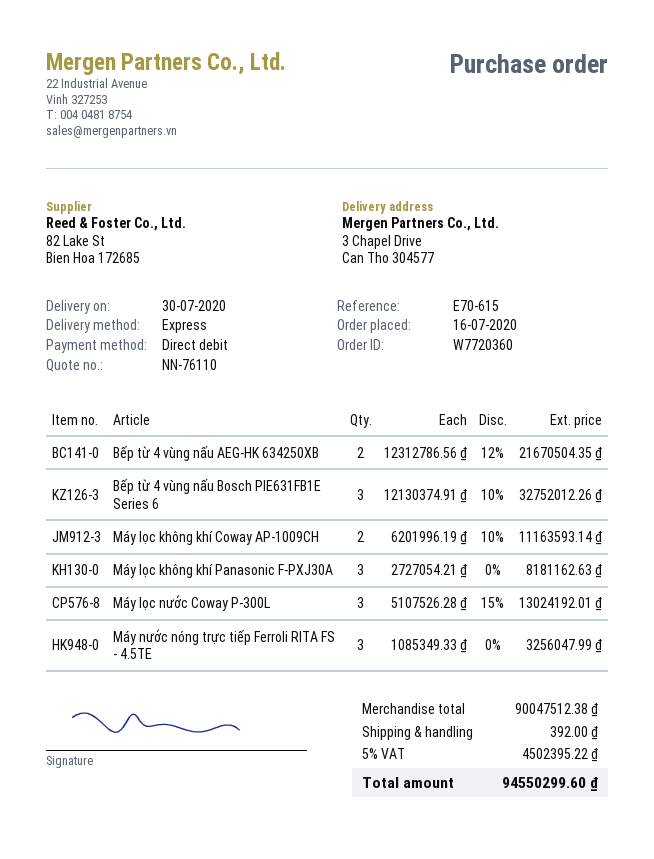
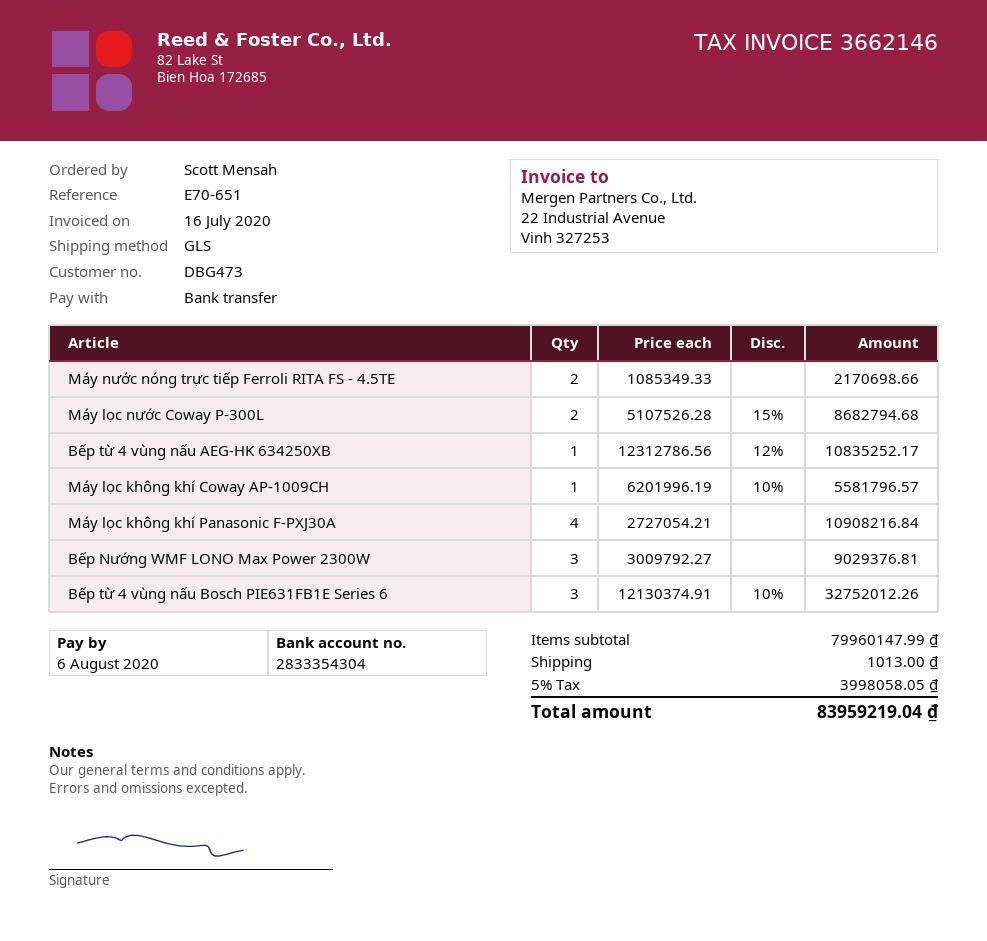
reference: E70-615 -> E70-651
payment method: direct debit -> bank transfer
shipping method: express -> GLS
Bếp từ 4 vùng nấu AEG-HK 634250XB: 2 x 12312786.56 - 12% = 21670504.35 -> 1 x 12312786.56 - 12% = 10835252.17
Máy lọc không khí Coway AP-1009CH: 2 x 6201996.19 - 10% = 11163593.14 -> 1 x 6201996.19 - 10% = 5581796.57
Máy lọc không khí Panasonic F-PXJ30A: 3 x 2727054.21 = 8181162.63 -> 4 x 2727054.21 = 10908216.84
Máy lọc nước Coway P-300L: 3 x 5107526.28 - 15% = 13024192.01 -> 2 x 5107526.28 - 15% = 8682794.68
Máy nước nóng trực tiếp Ferroli RITA FS - 4.5TE: 3 x 1085349.33 = 3256047.99 -> 2 x 1085349.33 = 2170698.66
Bếp Nướng WMF LONO Max Power 2300W: none -> 3 x 3009792.27 = 9029376.81
subtotal: 90047512.38 -> 79960147.99
shipping: 392.00 -> 1013.00
tax: 5% = 4502395.22 -> 5% = 3998058.05
total: 94550299.60 -> 83959219.04

